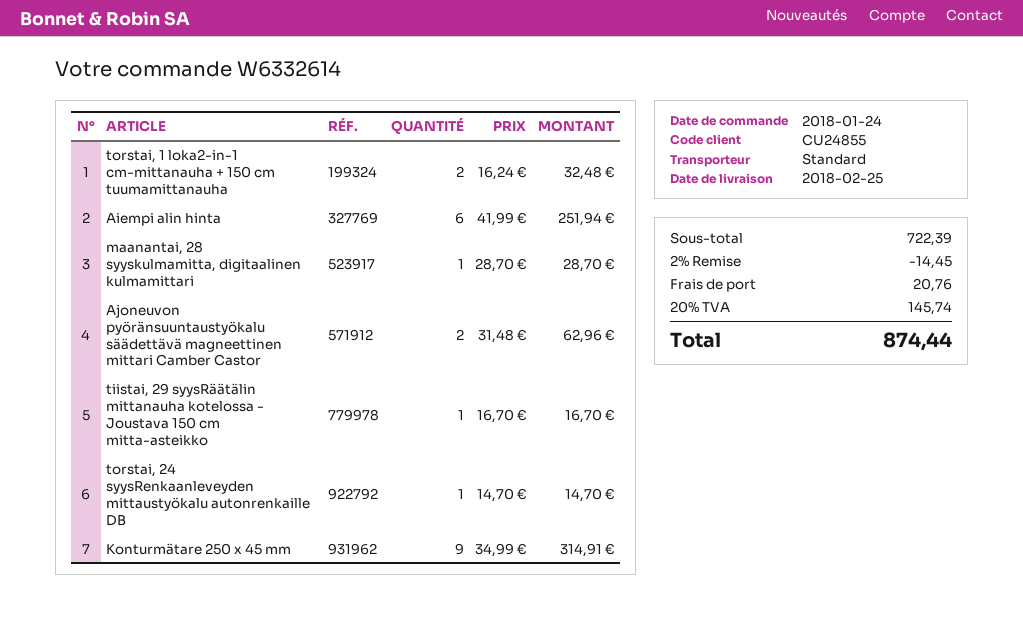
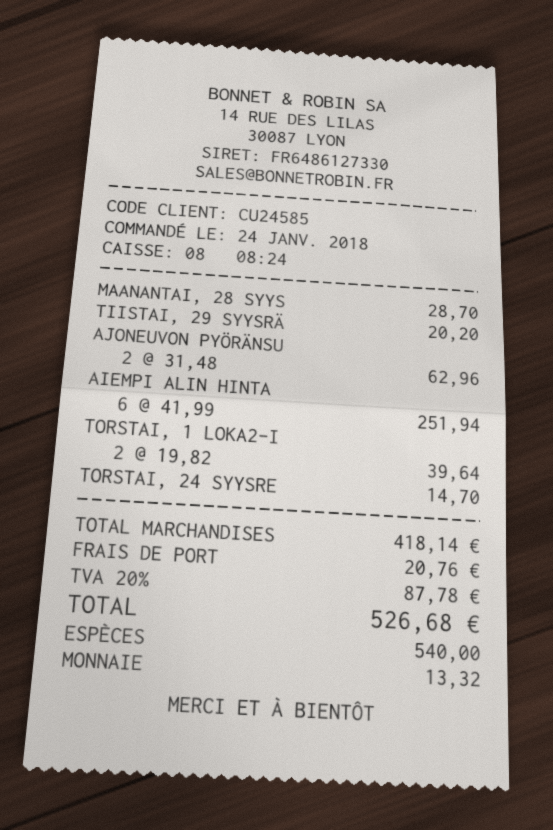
customer number: CU24855 -> CU24585
torstai, 1 loka2-in-1 cm-mittanauha + 150 cm tuumamittanauha: 2 x 16.24 = 32.48 -> 2 x 19.82 = 39.64
tiistai, 29 syysRäätälin mittanauha kotelossa - Joustava 150 cm mitta-asteikko: 1 x 16.70 = 16.70 -> 1 x 20.20 = 20.20
Konturmätare 250 x 45 mm: 9 x 34.99 = 314.91 -> none
subtotal: 722.39 -> 418.14
discount: 2% = 14.45 -> none
tax: 20% = 145.74 -> 20% = 87.78
total: 874.44 -> 526.68

